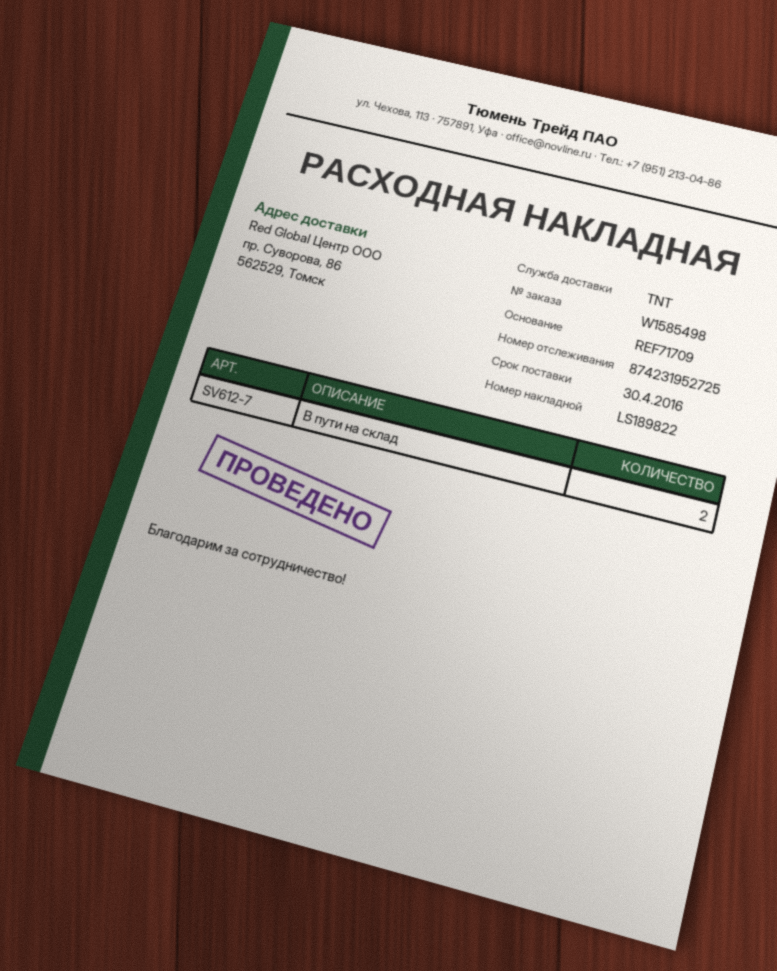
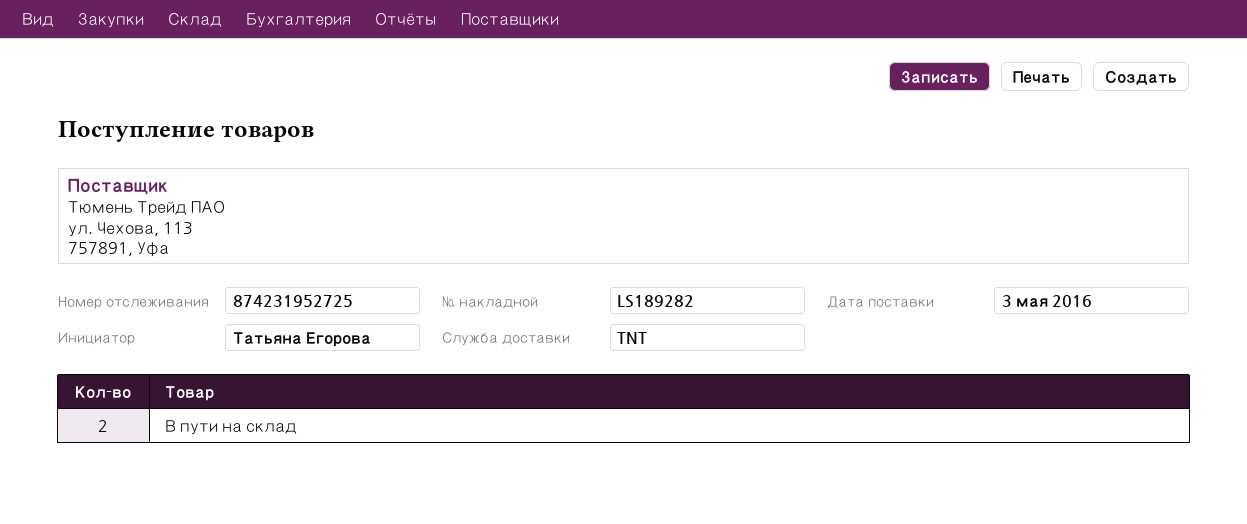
delivery note number: LS189822 -> LS189282
delivery date: 2016-04-30 -> 2016-05-03

